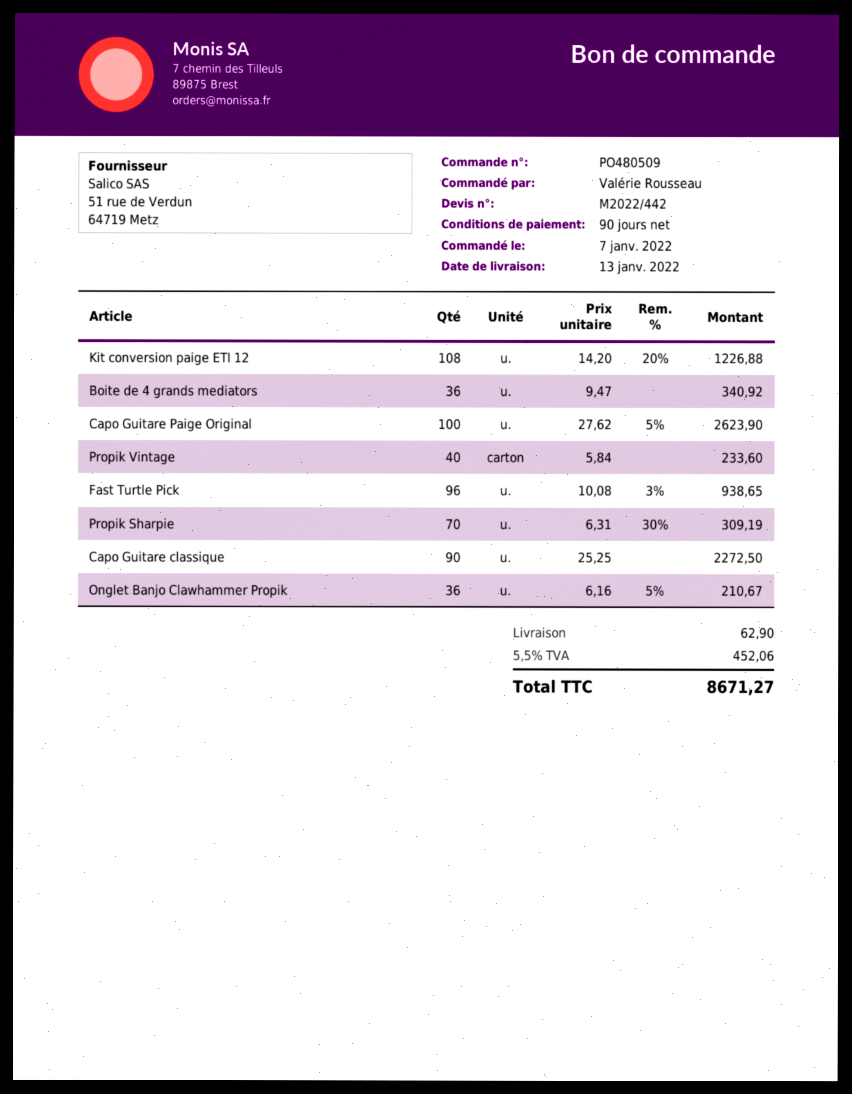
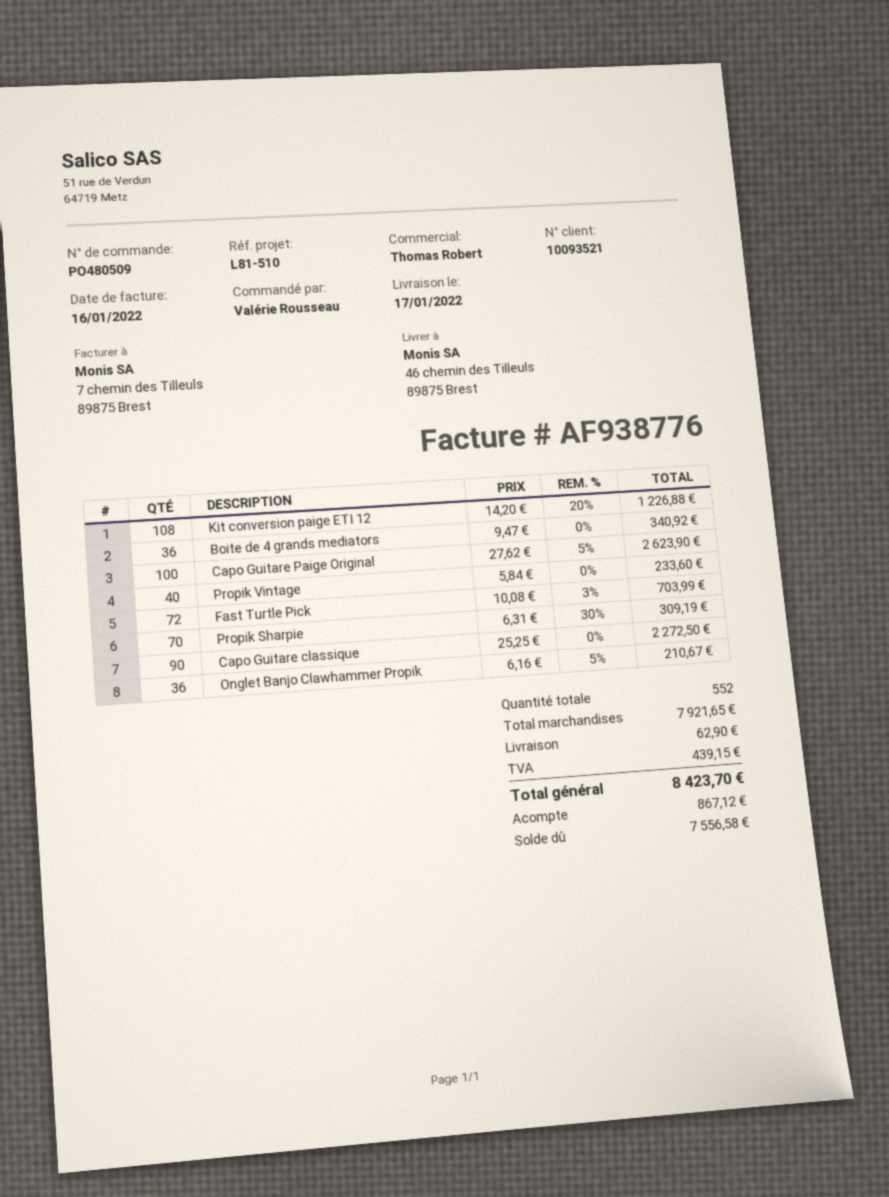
delivery date: 2022-01-13 -> 2022-01-17
Fast Turtle Pick: 96 x 10.08 - 3% = 938.65 -> 72 x 10.08 - 3% = 703.99
tax: 452.06 -> 439.15
total: 8671.27 -> 8423.70

